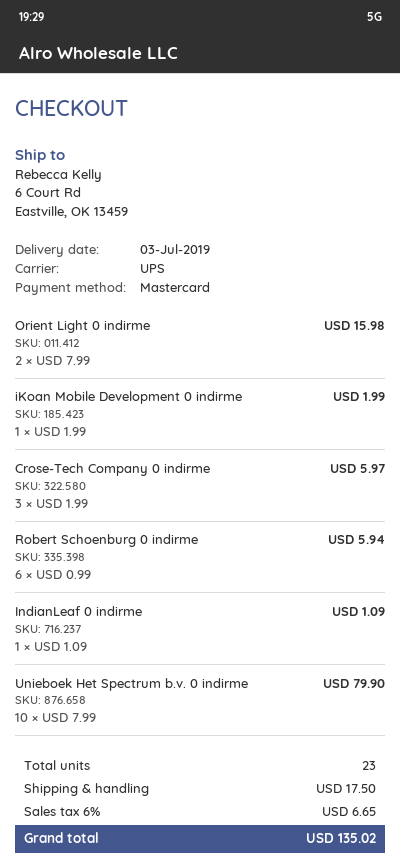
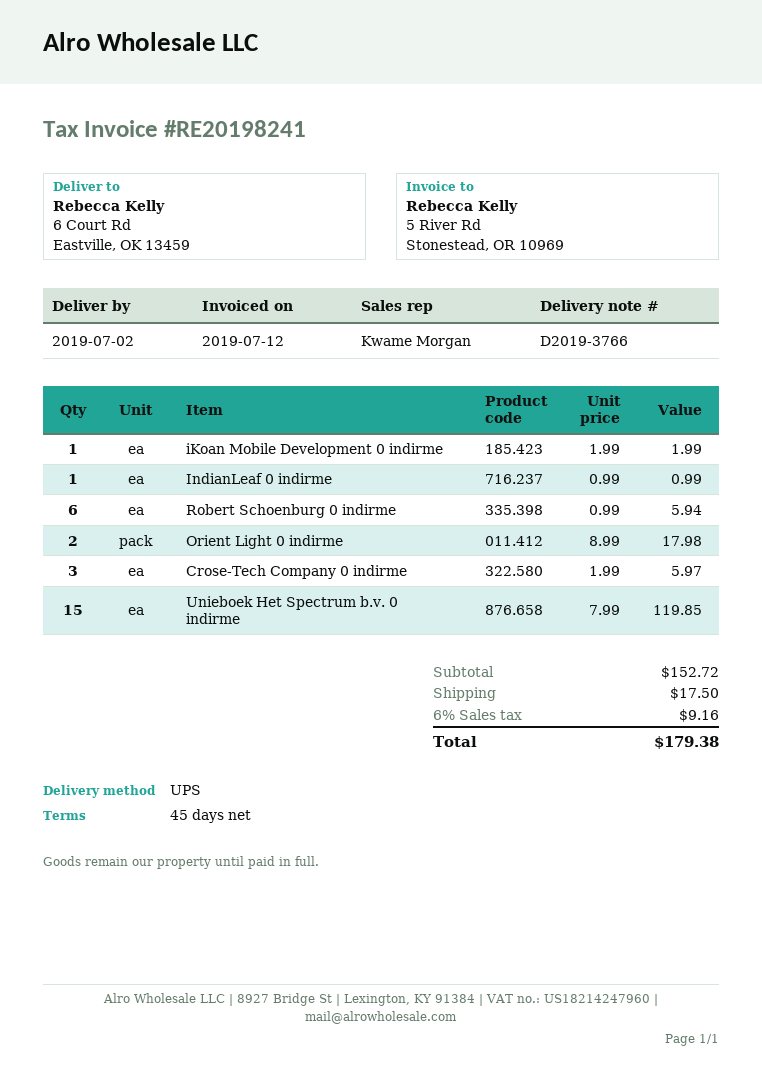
delivery date: 2019-07-03 -> 2019-07-02
Orient Light 0 indirme: 2 x 7.99 = 15.98 -> 2 x 8.99 = 17.98
IndianLeaf 0 indirme: 1 x 1.09 = 1.09 -> 1 x 0.99 = 0.99
Unieboek Het Spectrum b.v. 0 indirme: 10 x 7.99 = 79.90 -> 15 x 7.99 = 119.85
tax: 6% = 6.65 -> 6% = 9.16
total: 135.02 -> 179.38

